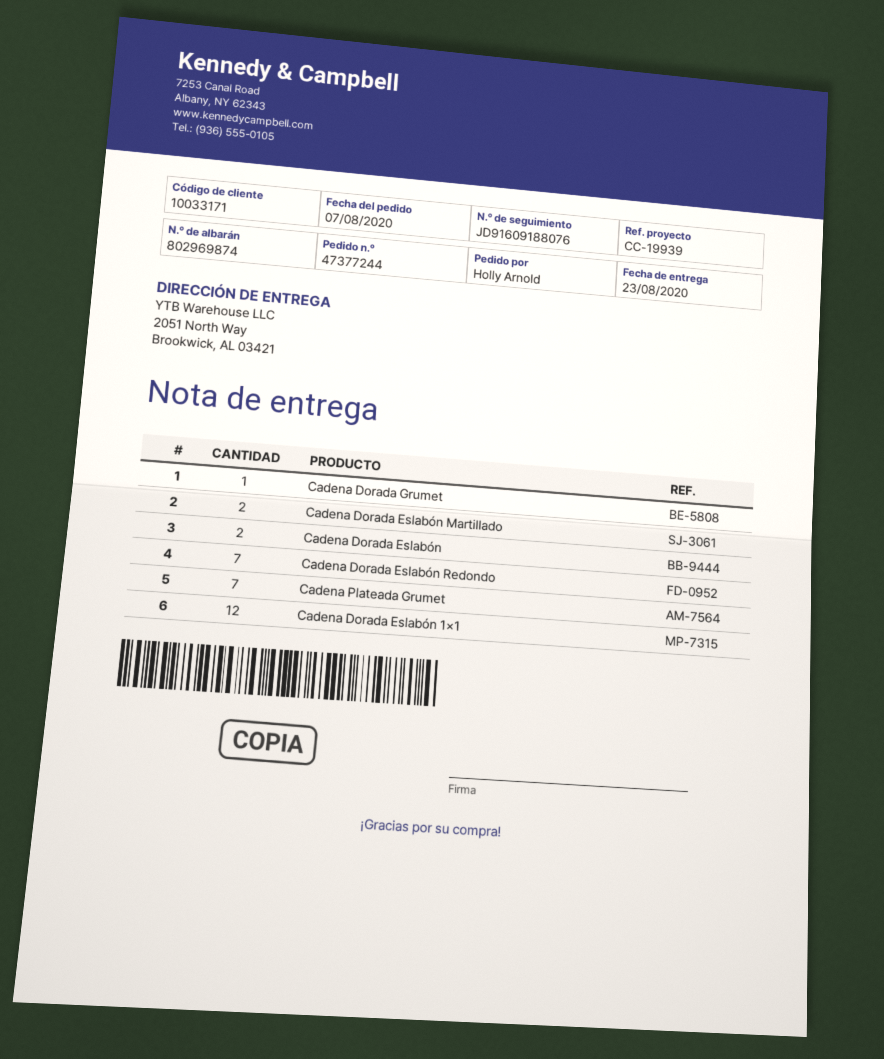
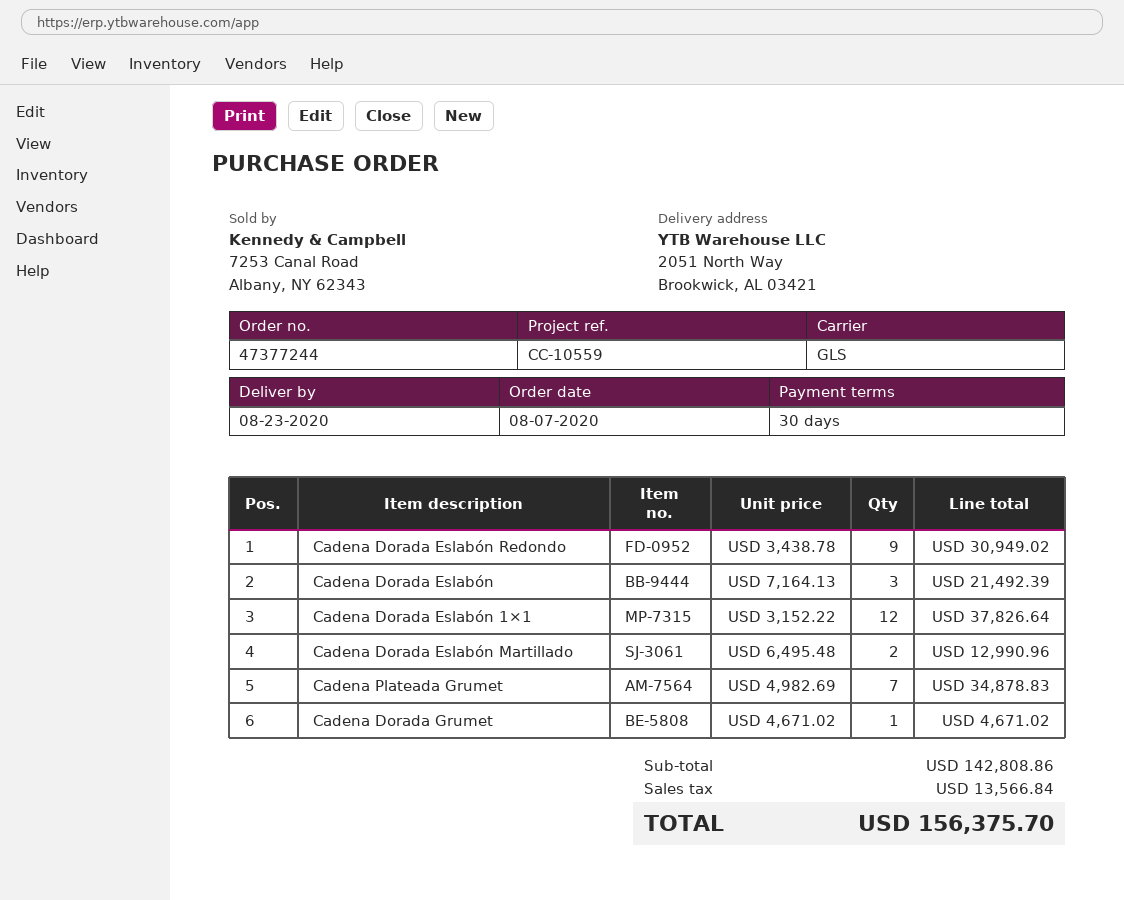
reference: CC-19939 -> CC-10559
Cadena Dorada Eslabón: 2 -> 3
Cadena Dorada Eslabón Redondo: 7 -> 9

